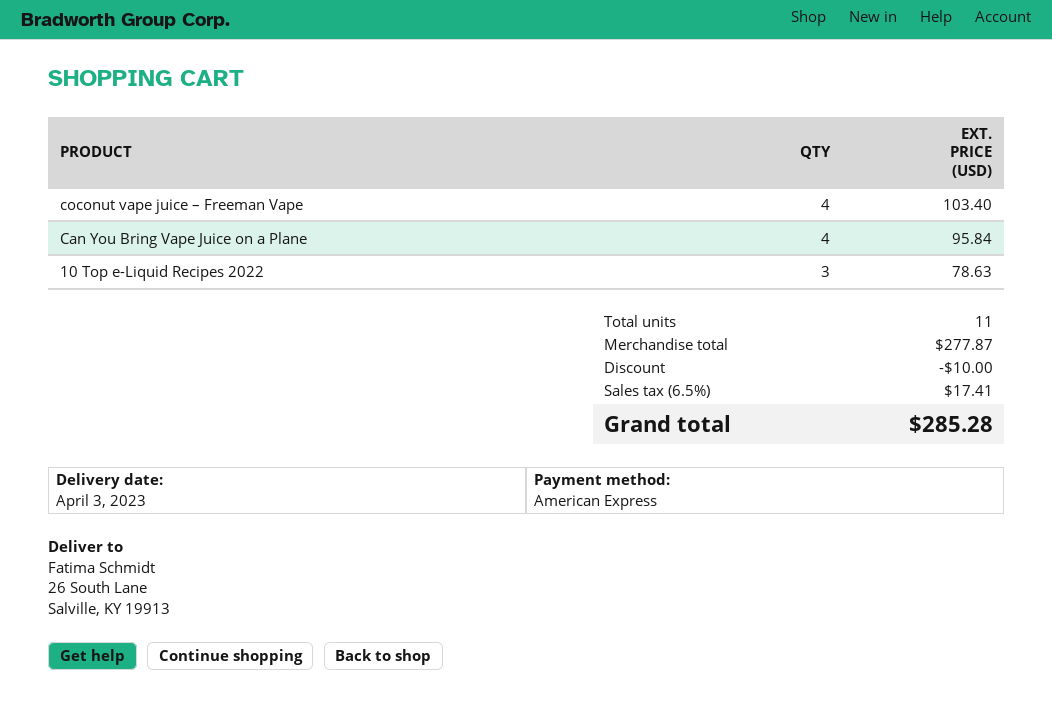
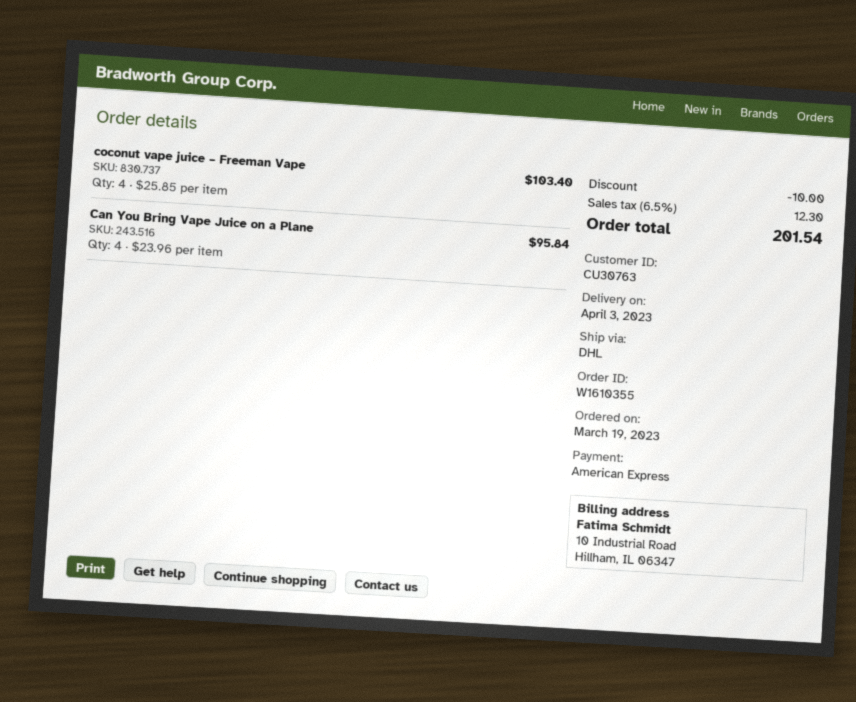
10 Top e-Liquid Recipes 2022: 3 for 78.63 -> none
tax: 6.5% = 17.41 -> 6.5% = 12.30
total: 285.28 -> 201.54

